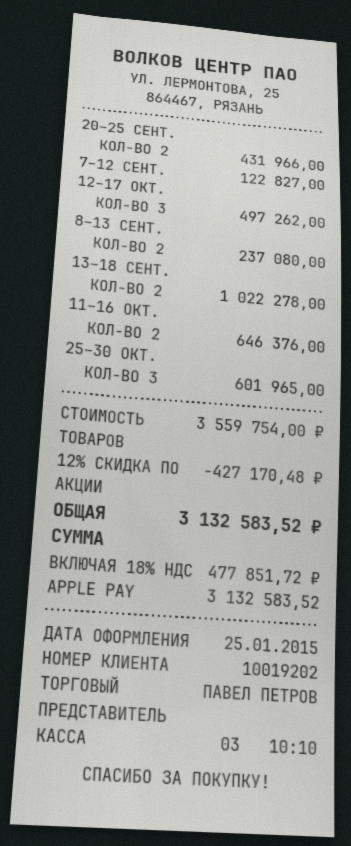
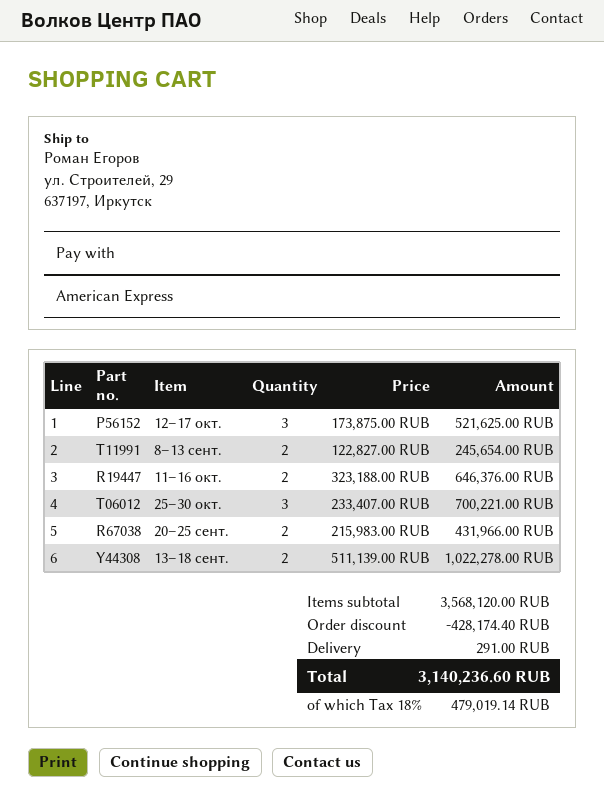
payment method: Apple Pay -> American Express
7–12 СЕНТ.: 1 for 122827.00 -> none
12–17 ОКТ.: 3 for 497262.00 -> 3 for 521625.00
8–13 СЕНТ.: 2 for 237080.00 -> 2 for 245654.00
25–30 ОКТ.: 3 for 601965.00 -> 3 for 700221.00
subtotal: 3559754.00 -> 3568120.00
discount: 427170.48 -> 428174.40
shipping: none -> 291.00
tax: 18% = 477851.72 -> 18% = 479019.14
total: 3132583.52 -> 3140236.60

